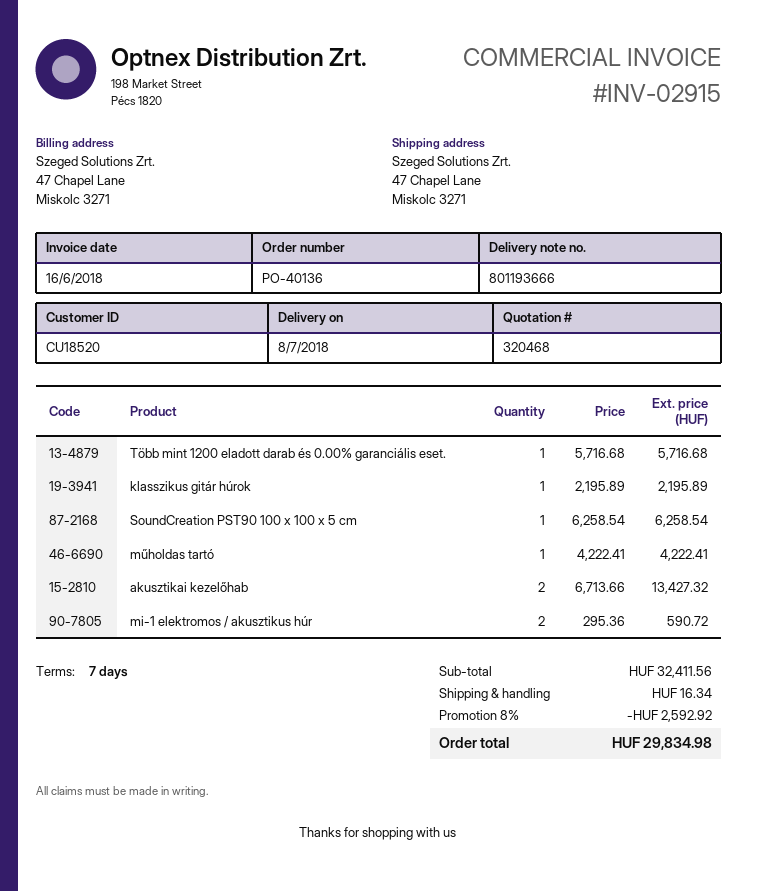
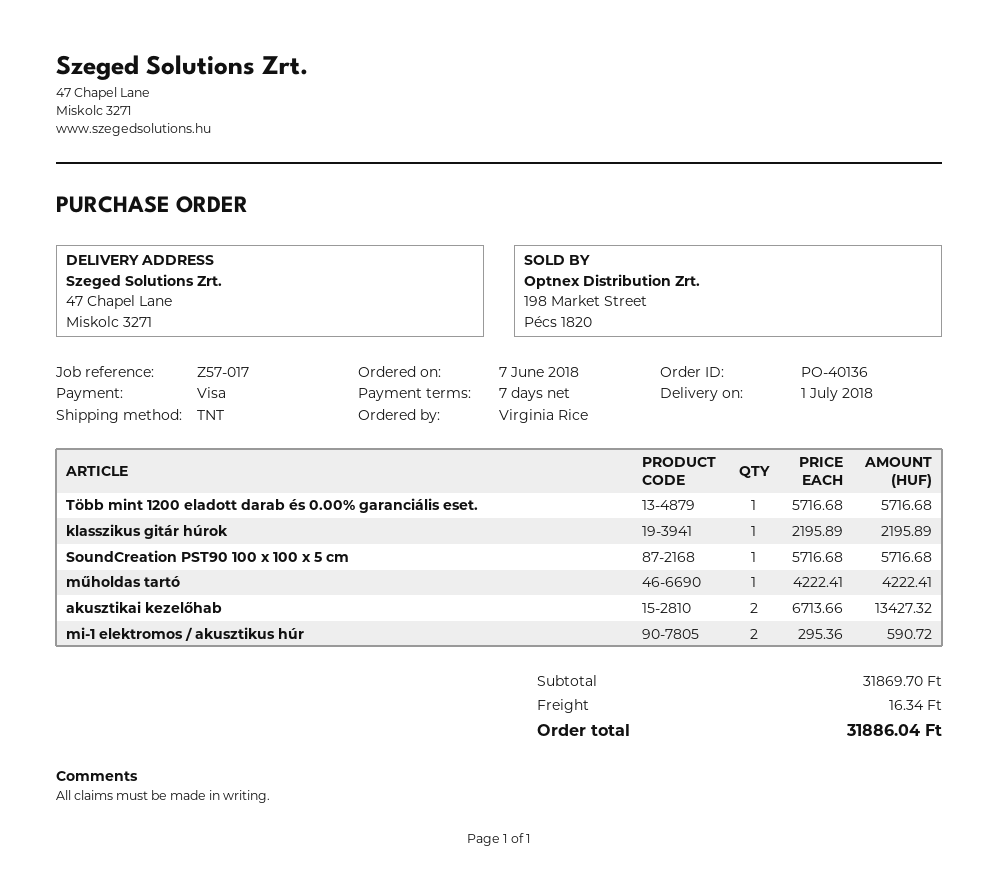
delivery date: 2018-07-08 -> 2018-07-01
SoundCreation PST90 100 x 100 x 5 cm: 1 x 6258.54 = 6258.54 -> 1 x 5716.68 = 5716.68
subtotal: 32411.56 -> 31869.70
discount: 8% = 2592.92 -> none
total: 29834.98 -> 31886.04

